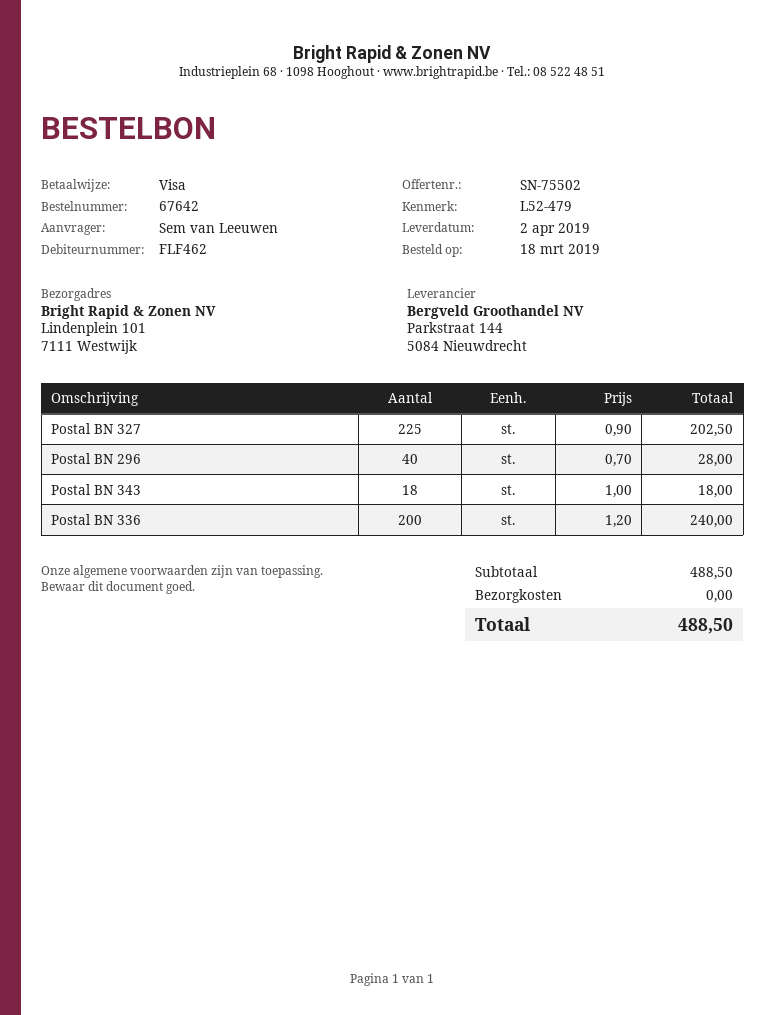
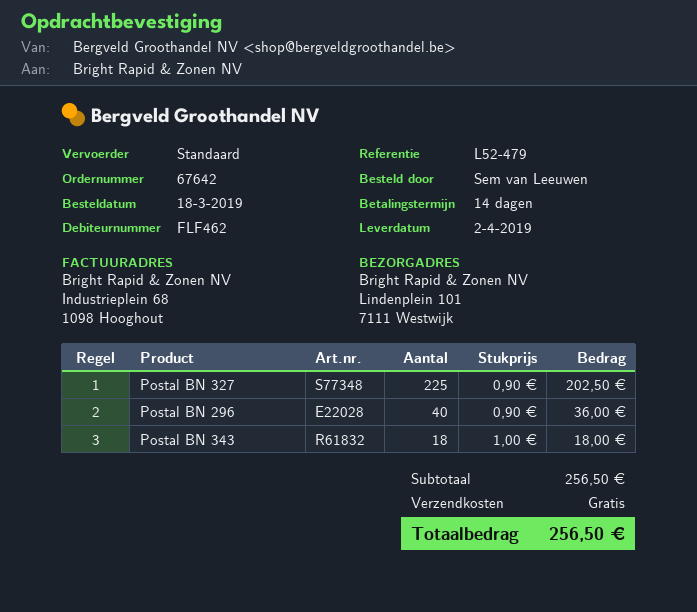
Postal BN 296: 40 x 0.70 = 28.00 -> 40 x 0.90 = 36.00
Postal BN 336: 200 x 1.20 = 240.00 -> none
subtotal: 488.50 -> 256.50
total: 488.50 -> 256.50

